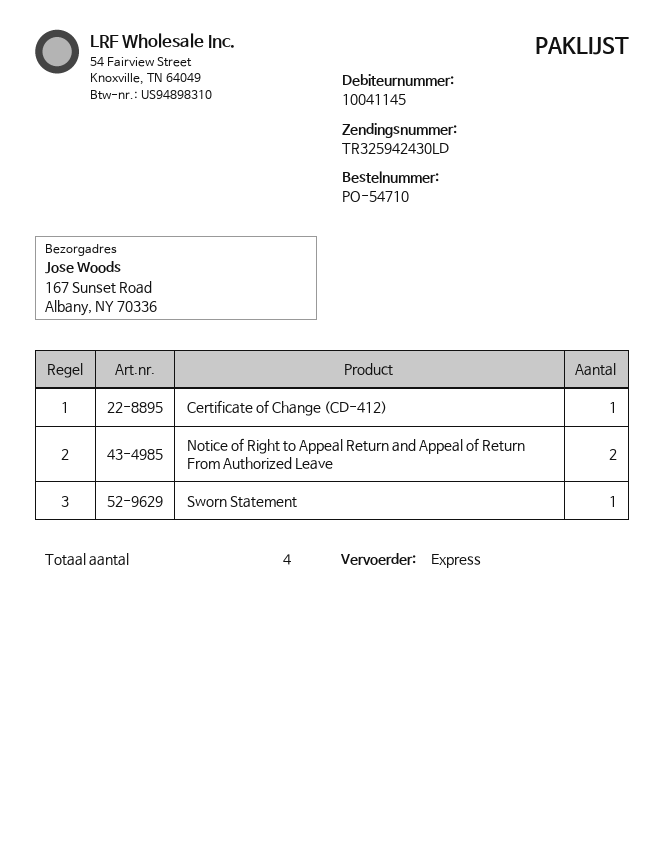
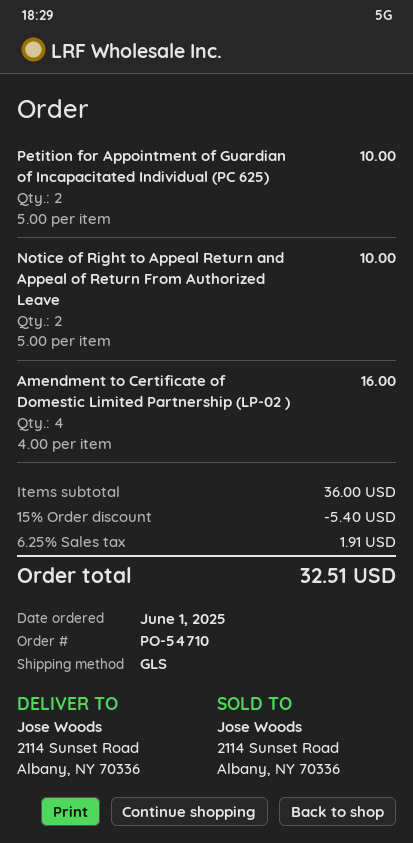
shipping method: express -> GLS
ship to: 167 Sunset Road, Albany, NY 70336 -> 2114 Sunset Road, Albany, NY 70336
Certificate of Change (CD-412): 1 -> none
Sworn Statement: 1 -> none
Petition for Appointment of Guardian of Incapacitated Individual (PC 625): none -> 2
Amendment to Certificate of Domestic Limited Partnership (LP-02 ): none -> 4

